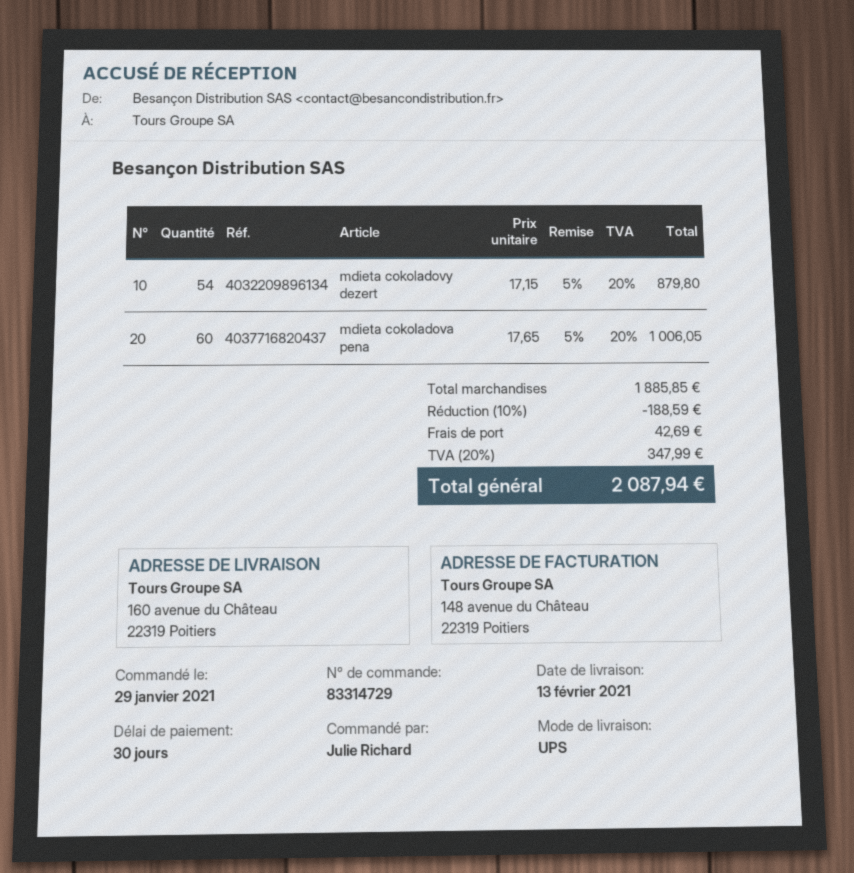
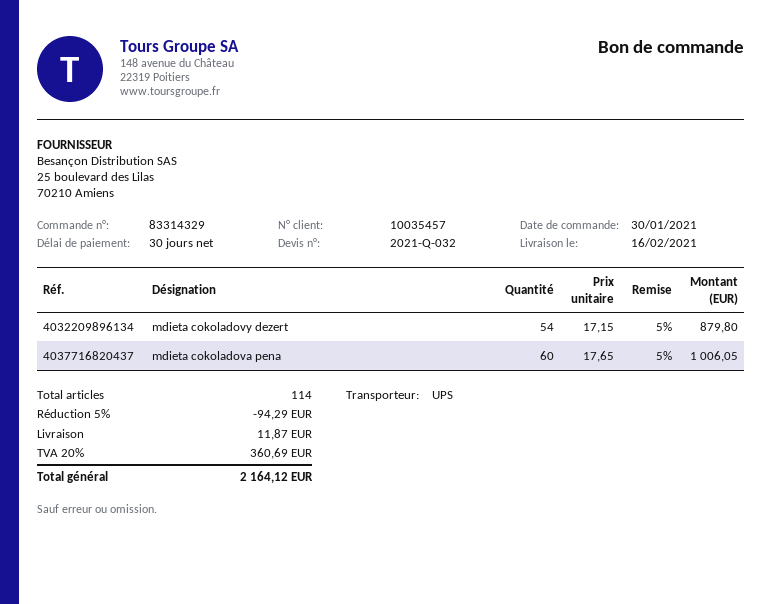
order number: 83314729 -> 83314329
order date: 2021-01-29 -> 2021-01-30
delivery date: 2021-02-13 -> 2021-02-16
discount: 10% = 188.59 -> 5% = 94.29
shipping: 42.69 -> 11.87
tax: 20% = 347.99 -> 20% = 360.69
total: 2087.94 -> 2164.12

